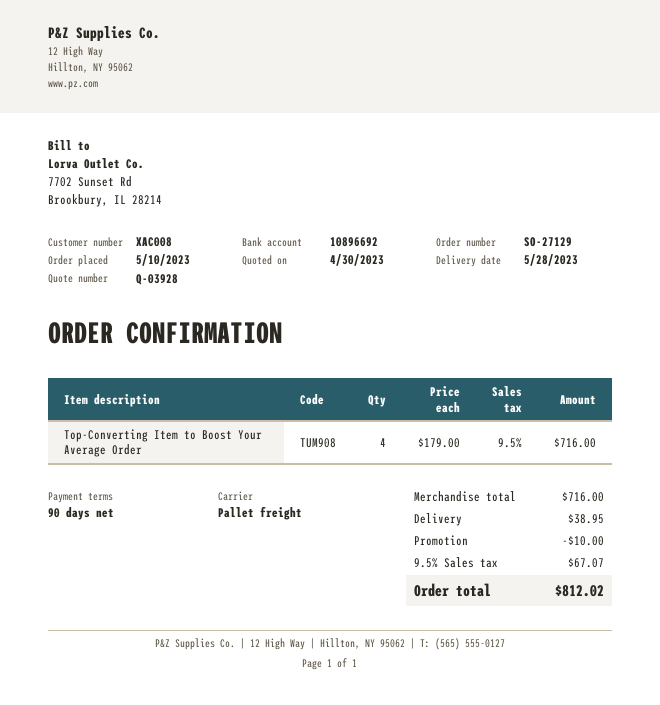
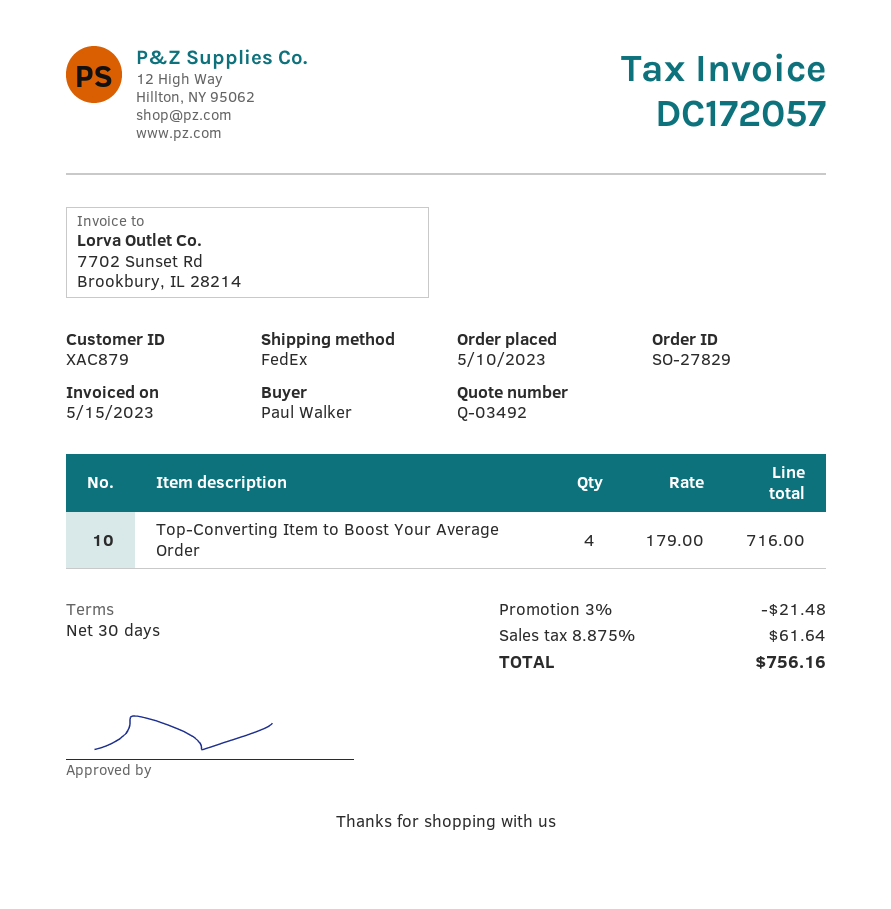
quote number: Q-03928 -> Q-03492
order number: SO-27129 -> SO-27829
payment terms: 90 days -> 30 days
customer number: XAC008 -> XAC879
shipping method: pallet freight -> FedEx
discount: 10.00 -> 21.48
shipping: 38.95 -> none
tax: 9.5% = 67.07 -> 8.875% = 61.64
total: 812.02 -> 756.16

